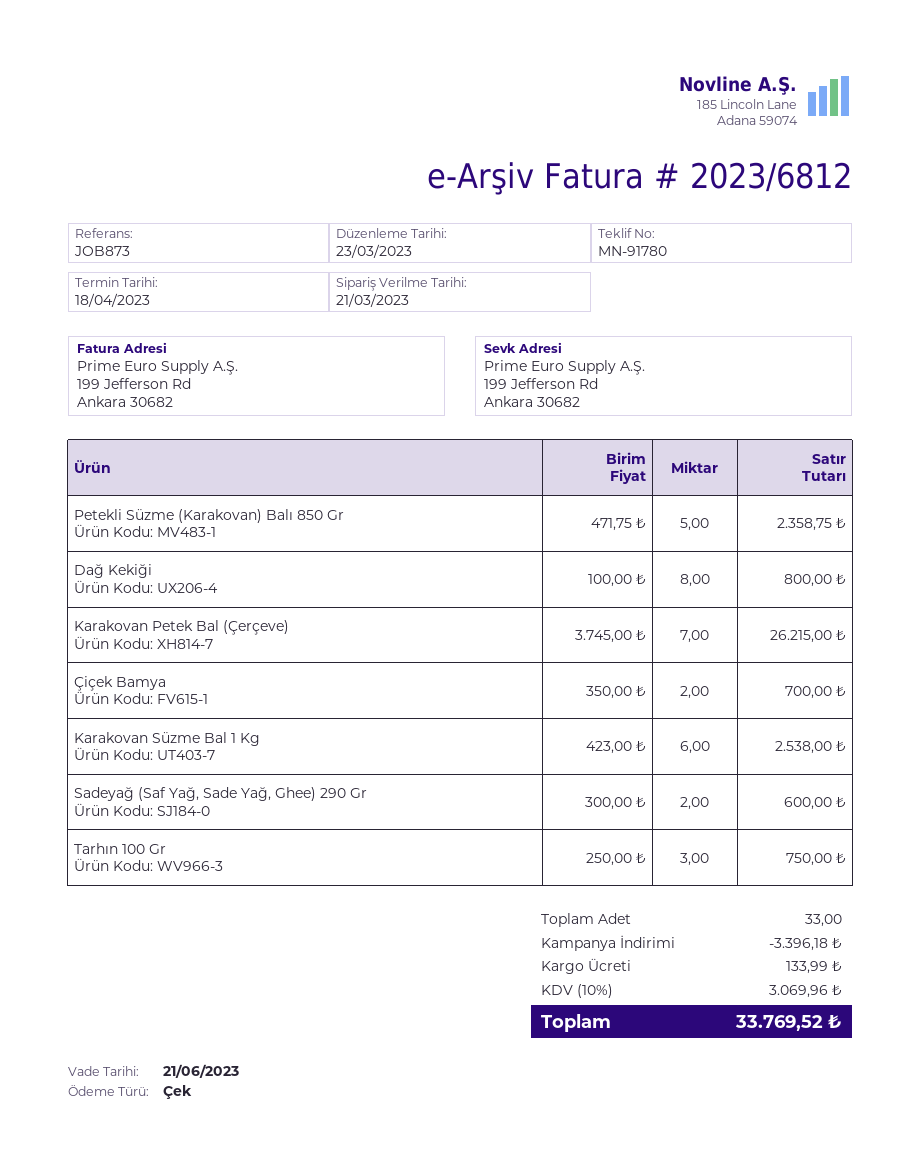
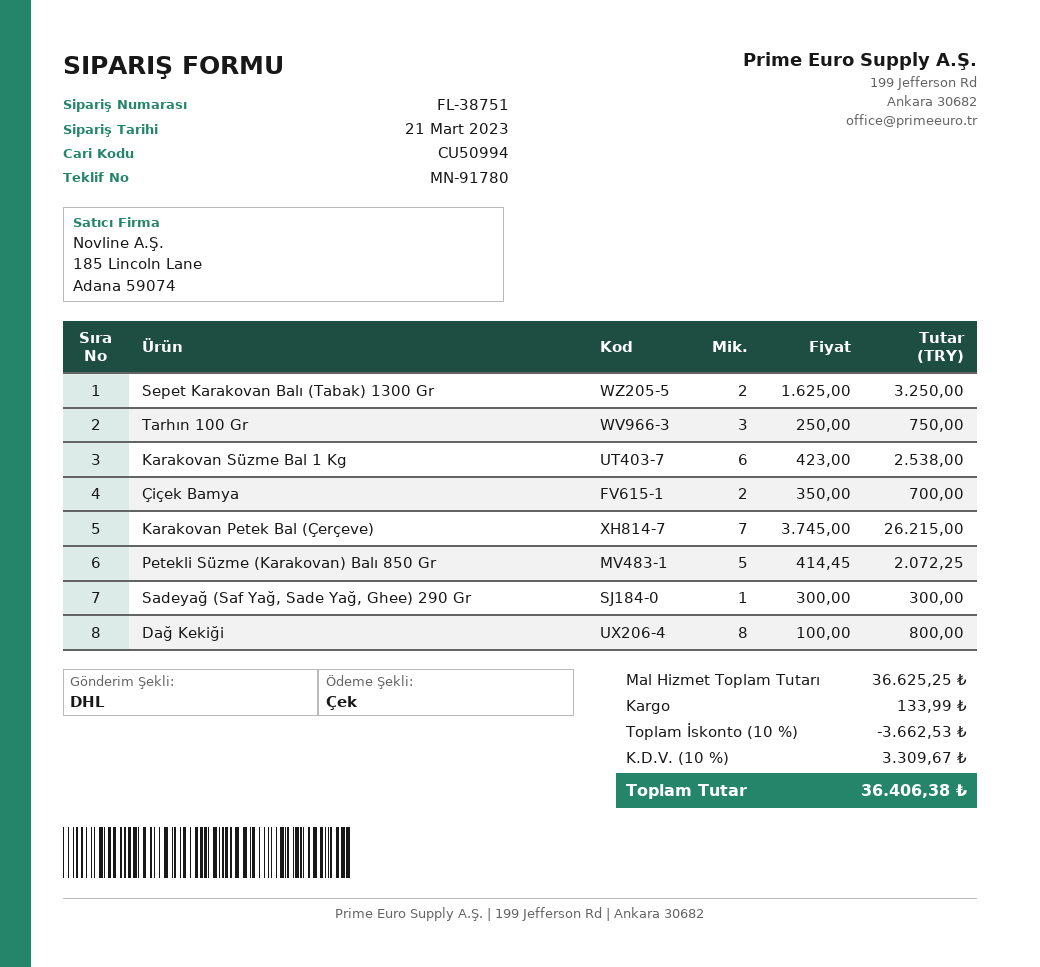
Petekli Süzme (Karakovan) Balı 850 Gr: 5 x 471.75 = 2358.75 -> 5 x 414.45 = 2072.25
Sadeyağ (Saf Yağ, Sade Yağ, Ghee) 290 Gr: 2 x 300.00 = 600.00 -> 1 x 300.00 = 300.00
Sepet Karakovan Balı (Tabak) 1300 Gr: none -> 2 x 1625.00 = 3250.00
discount: 3396.18 -> 3662.53
tax: 10% = 3069.96 -> 10% = 3309.67
total: 33769.52 -> 36406.38

